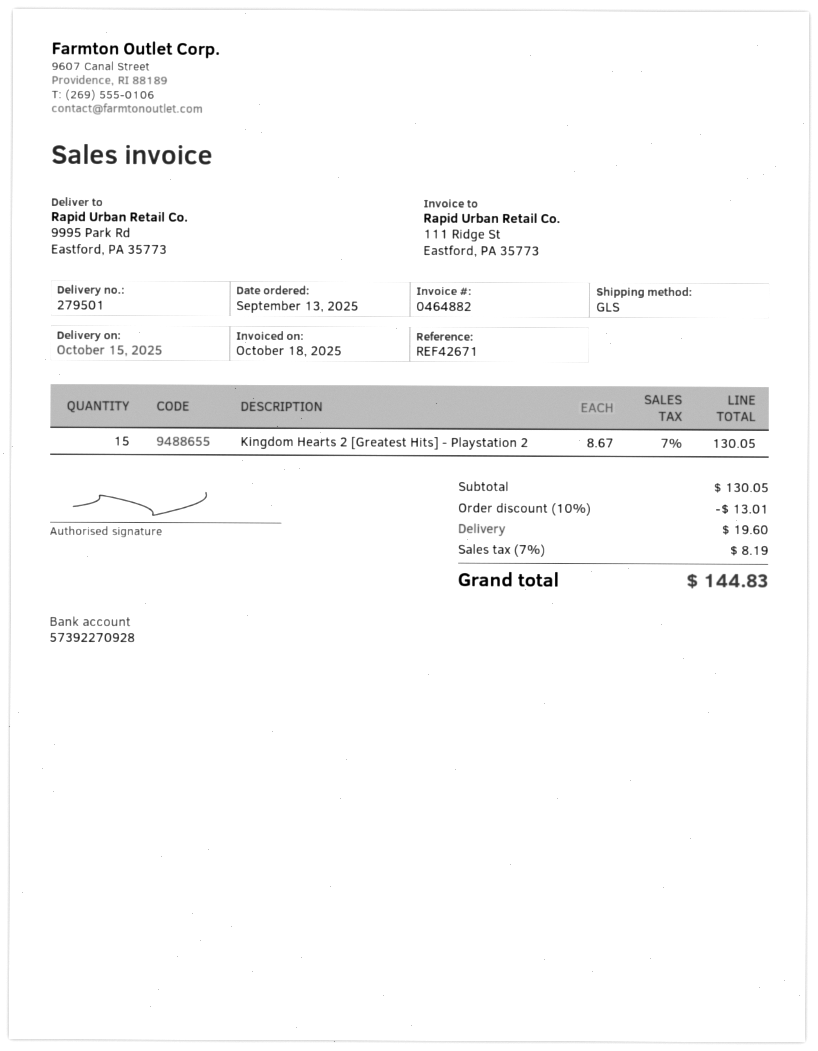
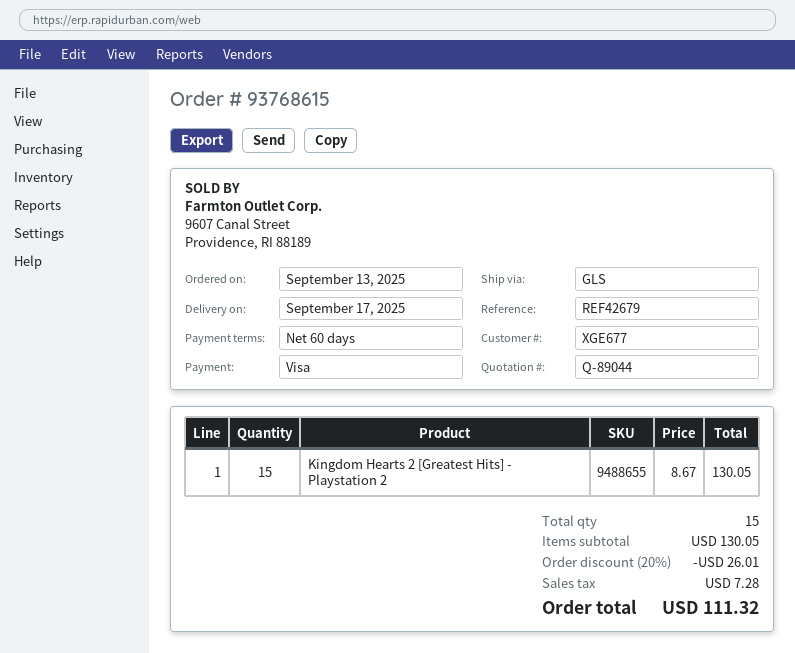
delivery date: 2025-10-15 -> 2025-09-17
reference: REF42671 -> REF42679
discount: 10% = 13.01 -> 20% = 26.01
shipping: 19.60 -> none
tax: 8.19 -> 7.28
total: 144.83 -> 111.32

